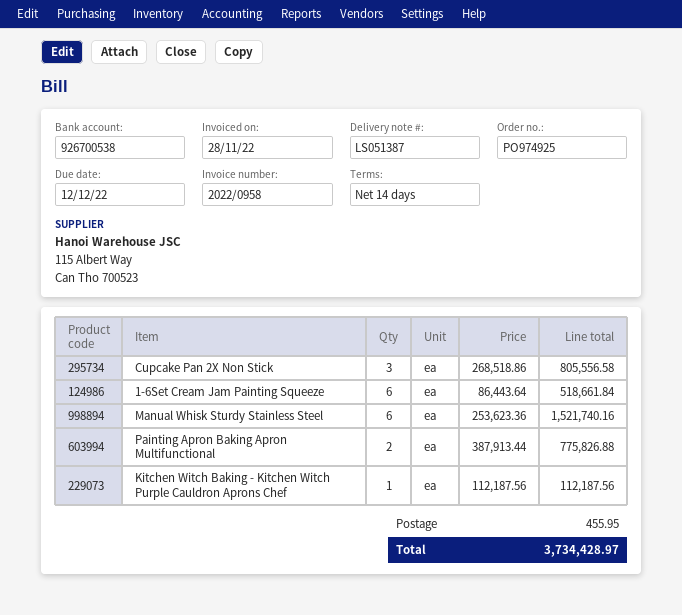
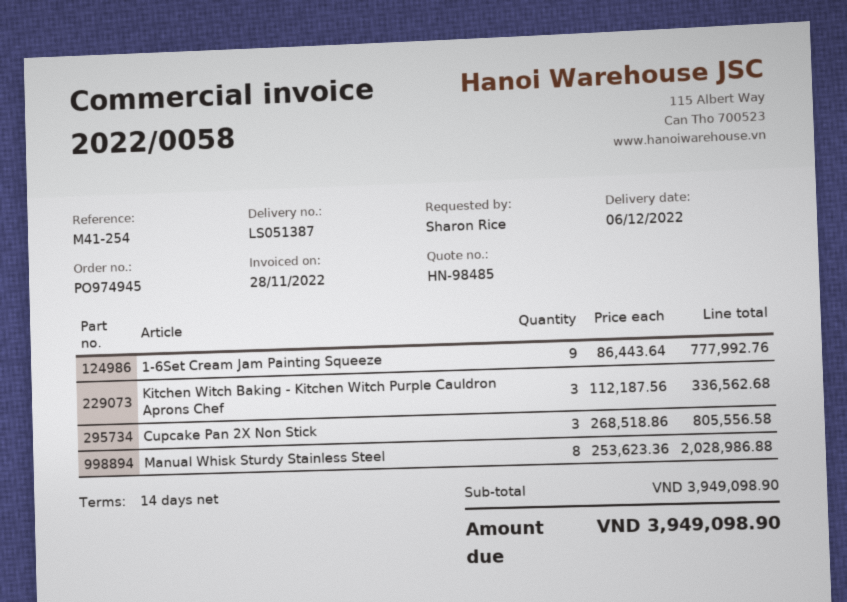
order number: PO974925 -> PO974945
invoice number: 2022/0958 -> 2022/0058
1-6Set Cream Jam Painting Squeeze: 6 x 86443.64 = 518661.84 -> 9 x 86443.64 = 777992.76
Manual Whisk Sturdy Stainless Steel: 6 x 253623.36 = 1521740.16 -> 8 x 253623.36 = 2028986.88
Painting Apron Baking Apron Multifunctional: 2 x 387913.44 = 775826.88 -> none
Kitchen Witch Baking - Kitchen Witch Purple Cauldron Aprons Chef: 1 x 112187.56 = 112187.56 -> 3 x 112187.56 = 336562.68
shipping: 455.95 -> none
total: 3734428.97 -> 3949098.90

